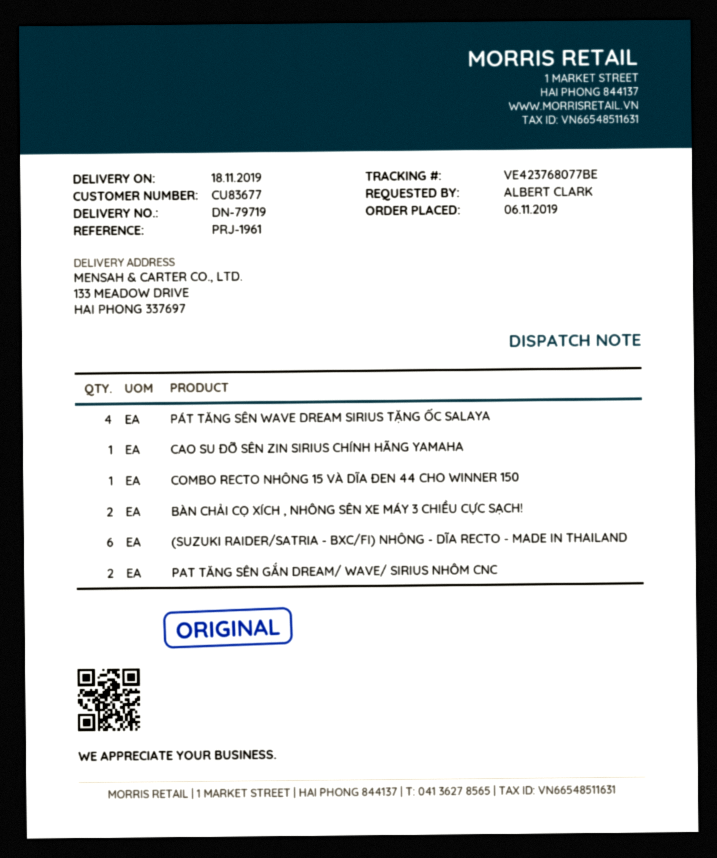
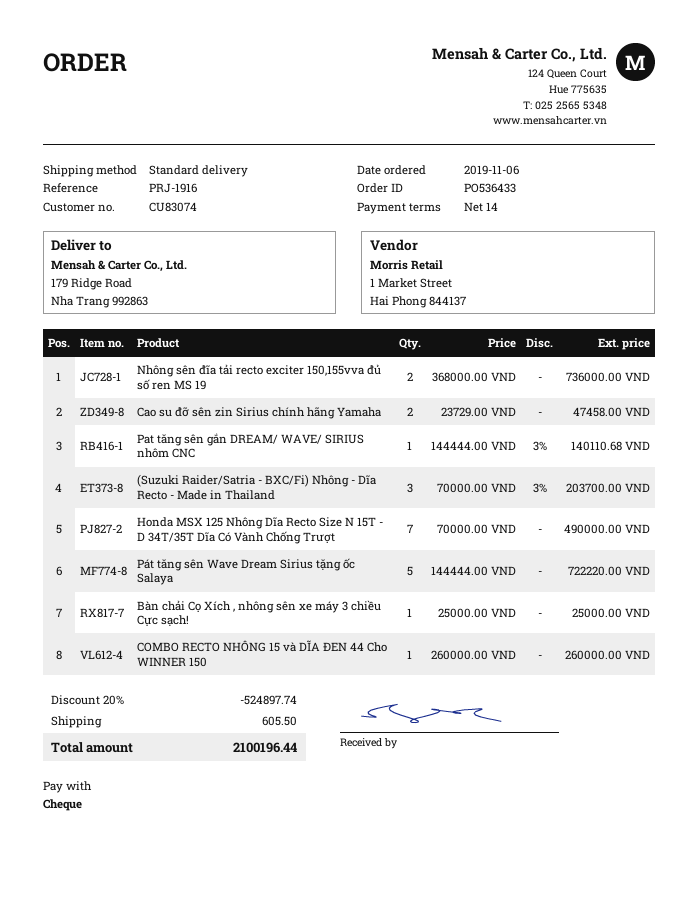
customer number: CU83677 -> CU83074
reference: PRJ-1961 -> PRJ-1916
ship to: 133 MEADOW DRIVE, HAI PHONG 337697 -> 179 Ridge Road, Nha Trang 992863
PÁT TĂNG SÊN WAVE DREAM SIRIUS TẶNG ỐC SALAYA: 4 -> 5
CAO SU ĐỠ SÊN ZIN SIRIUS CHÍNH HÃNG YAMAHA: 1 -> 2
BÀN CHẢI CỌ XÍCH , NHÔNG SÊN XE MÁY 3 CHIỀU CỰC SẠCH!: 2 -> 1
(SUZUKI RAIDER/SATRIA - BXC/FI) NHÔNG - DĨA RECTO - MADE IN THAILAND: 6 -> 3
PAT TĂNG SÊN GẮN DREAM/ WAVE/ SIRIUS NHÔM CNC: 2 -> 1
Nhông sên đĩa tải recto exciter 150,155vva đủ số ren MS 19: none -> 2
Honda MSX 125 Nhông Dĩa Recto Size N 15T - D 34T/35T Dĩa Có Vành Chống Trượt: none -> 7

